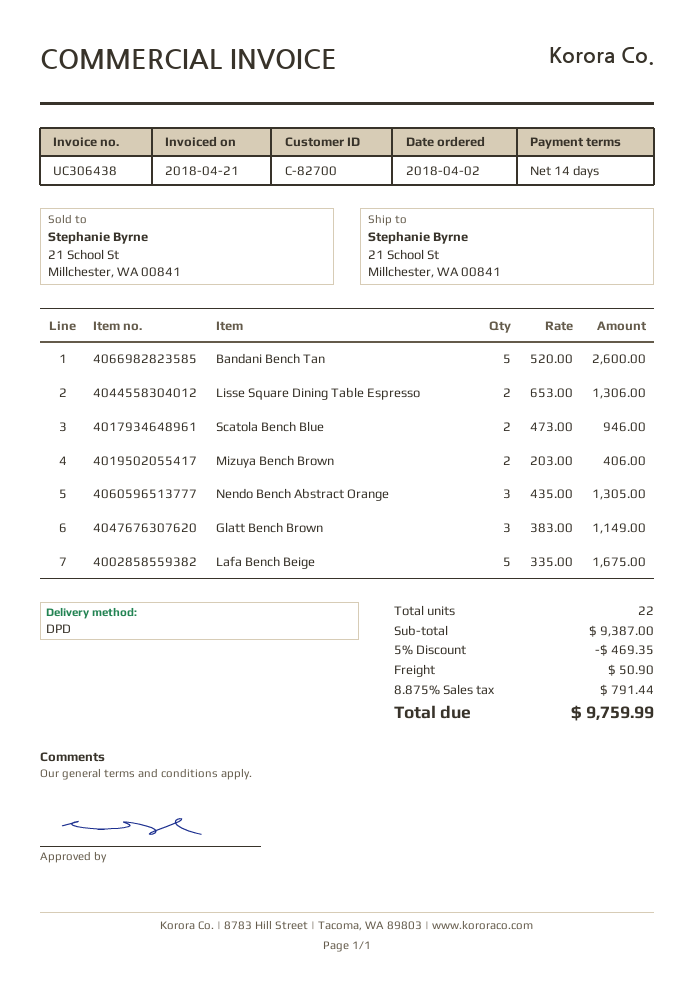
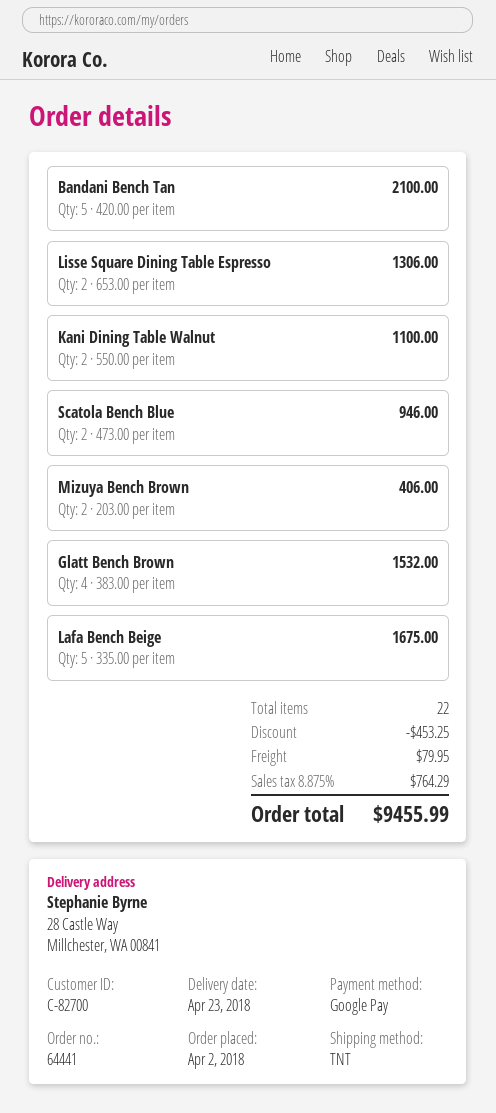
shipping method: DPD -> TNT
ship to: 21 School St, Millchester, WA 00841 -> 28 Castle Way, Millchester, WA 00841
Bandani Bench Tan: 5 x 520.00 = 2600.00 -> 5 x 420.00 = 2100.00
Nendo Bench Abstract Orange: 3 x 435.00 = 1305.00 -> none
Glatt Bench Brown: 3 x 383.00 = 1149.00 -> 4 x 383.00 = 1532.00
Kani Dining Table Walnut: none -> 2 x 550.00 = 1100.00
discount: 469.35 -> 453.25
shipping: 50.90 -> 79.95
tax: 8.875% = 791.44 -> 8.875% = 764.29
total: 9759.99 -> 9455.99

